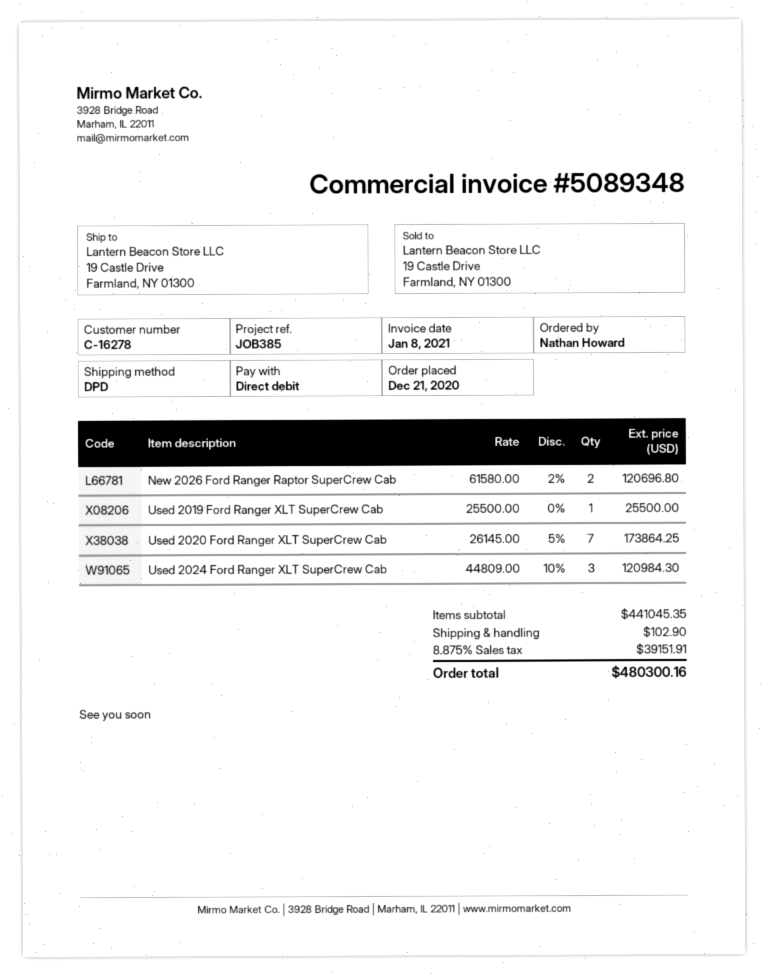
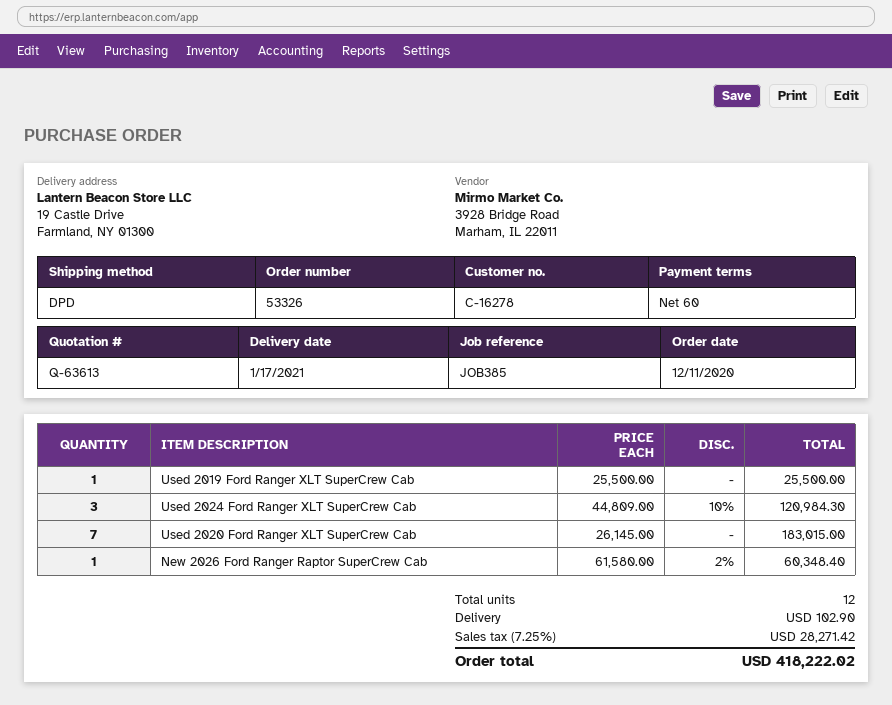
order date: 2020-12-21 -> 2020-12-11
New 2026 Ford Ranger Raptor SuperCrew Cab: 2 x 61580.00 - 2% = 120696.80 -> 1 x 61580.00 - 2% = 60348.40
Used 2020 Ford Ranger XLT SuperCrew Cab: 7 x 26145.00 - 5% = 173864.25 -> 7 x 26145.00 = 183015.00
tax: 8.875% = 39151.91 -> 7.25% = 28271.42
total: 480300.16 -> 418222.02

